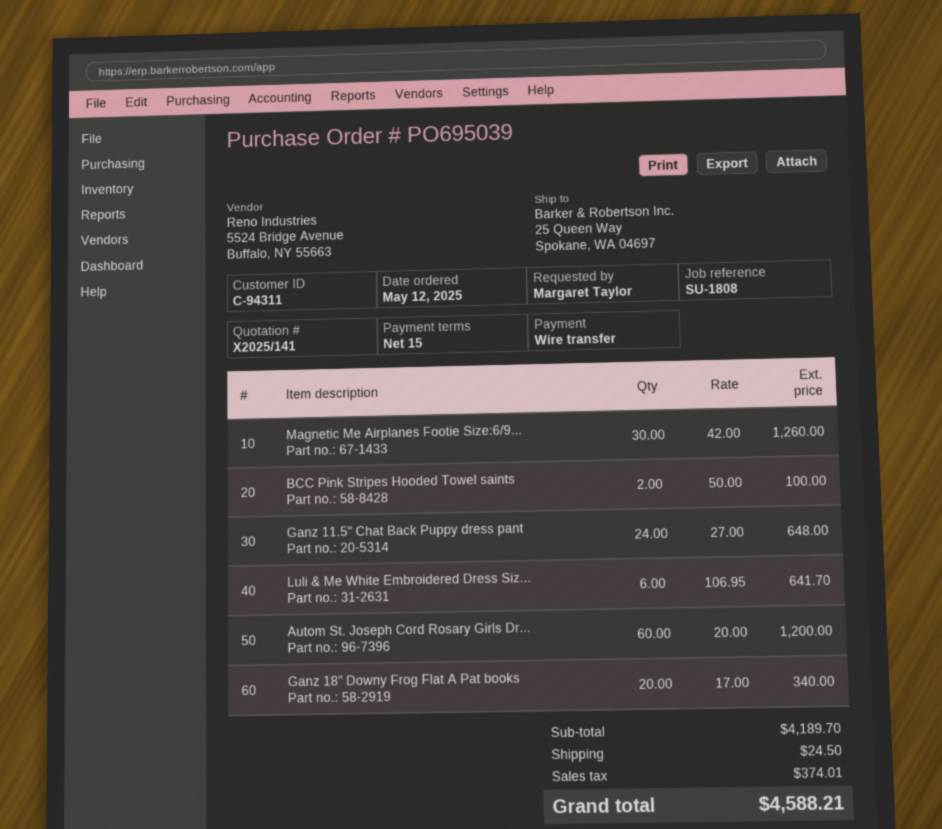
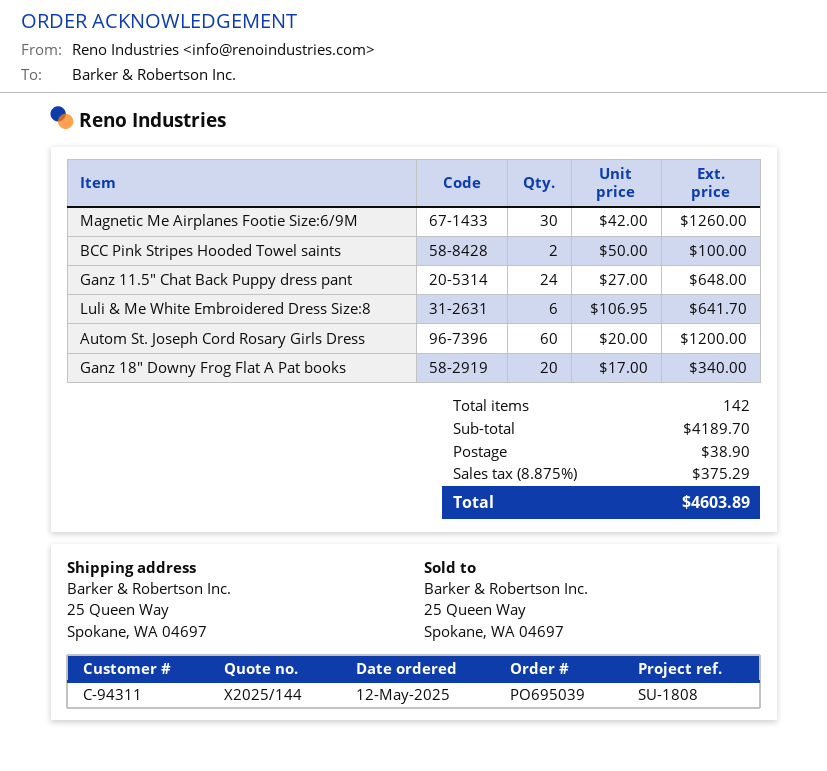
quote number: X2025/141 -> X2025/144
shipping: 24.50 -> 38.90
tax: 374.01 -> 375.29
total: 4588.21 -> 4603.89

